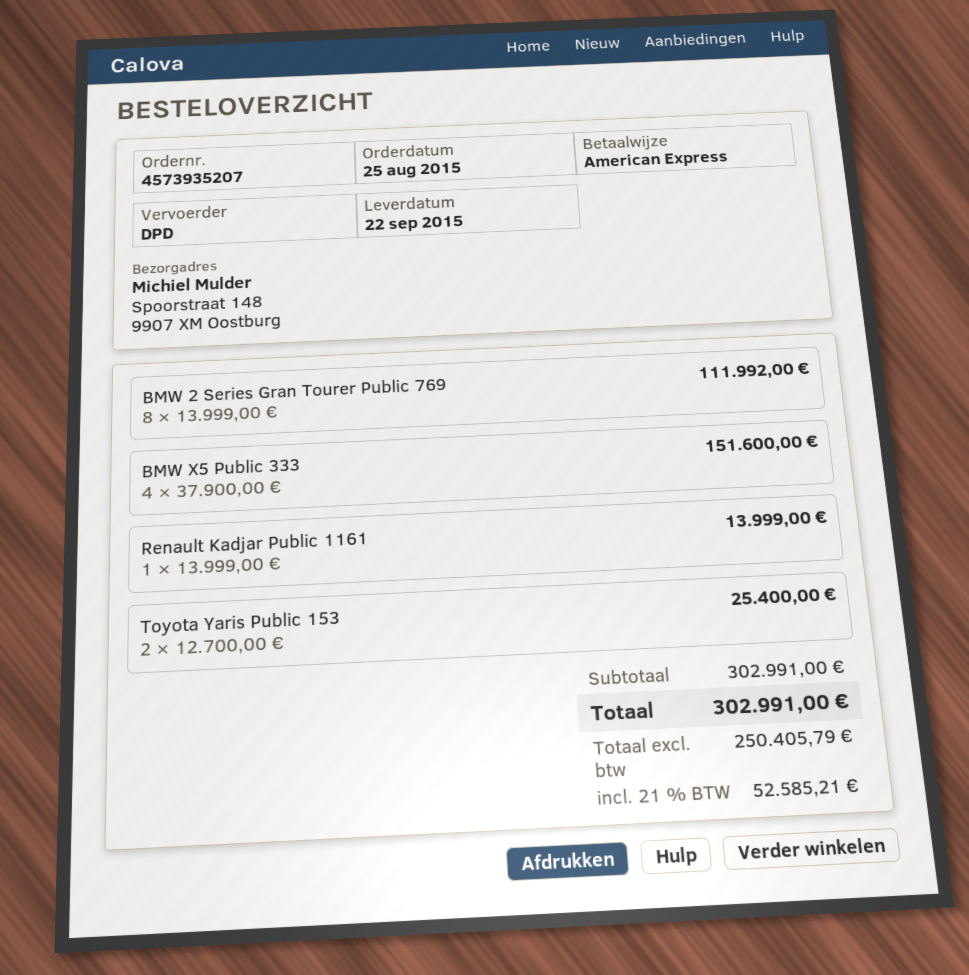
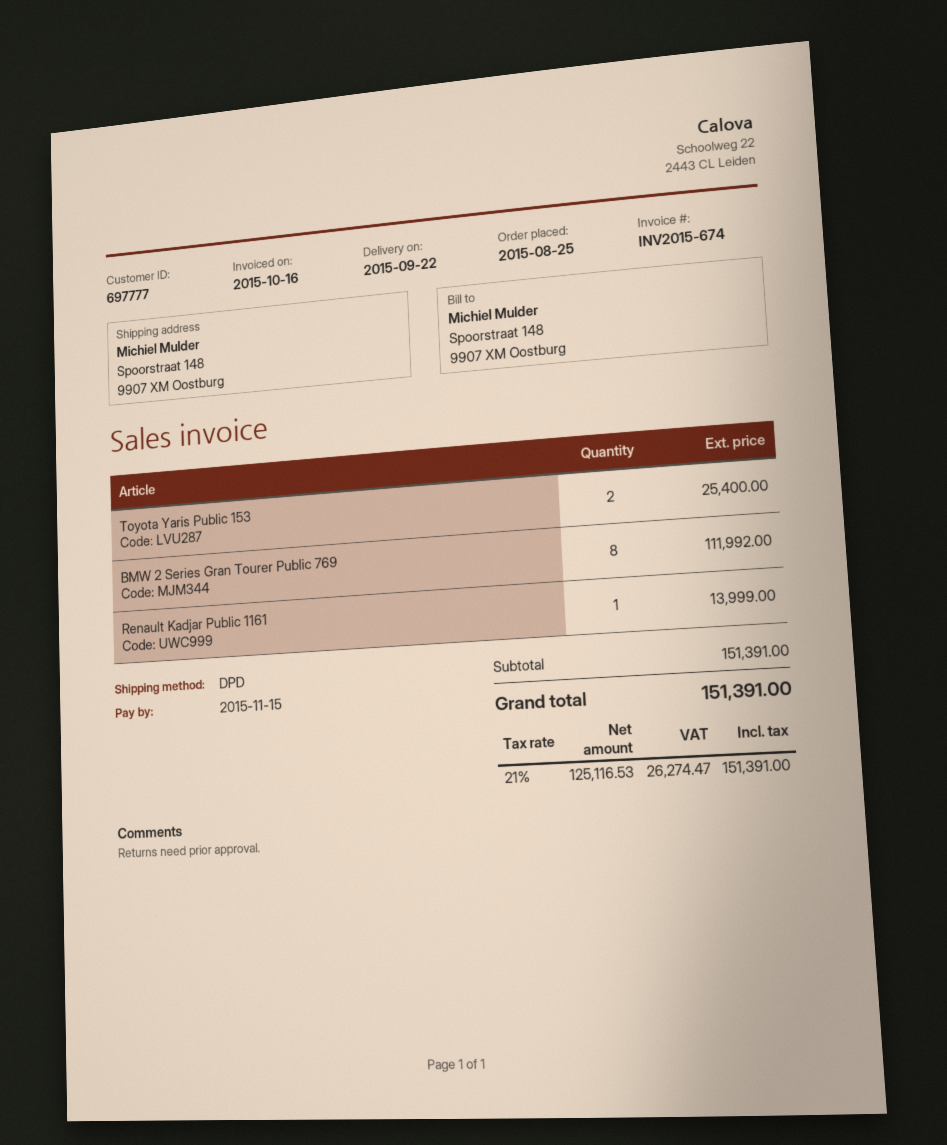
BMW X5 Public 333: 4 for 151600.00 -> none
subtotal: 302991.00 -> 151391.00
net: 250405.79 -> 125116.53
tax: 21% = 52585.21 -> 21% = 26274.47
total: 302991.00 -> 151391.00

